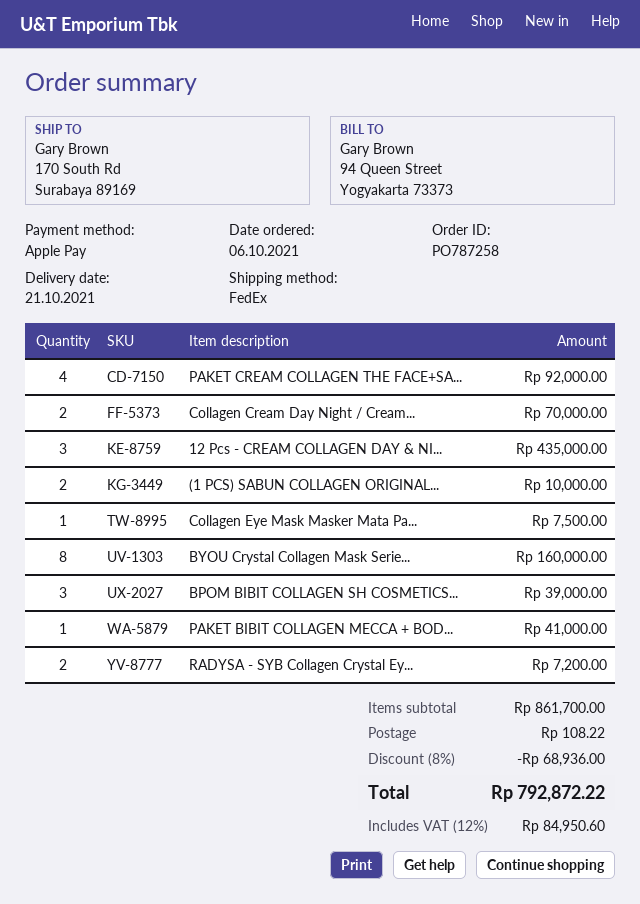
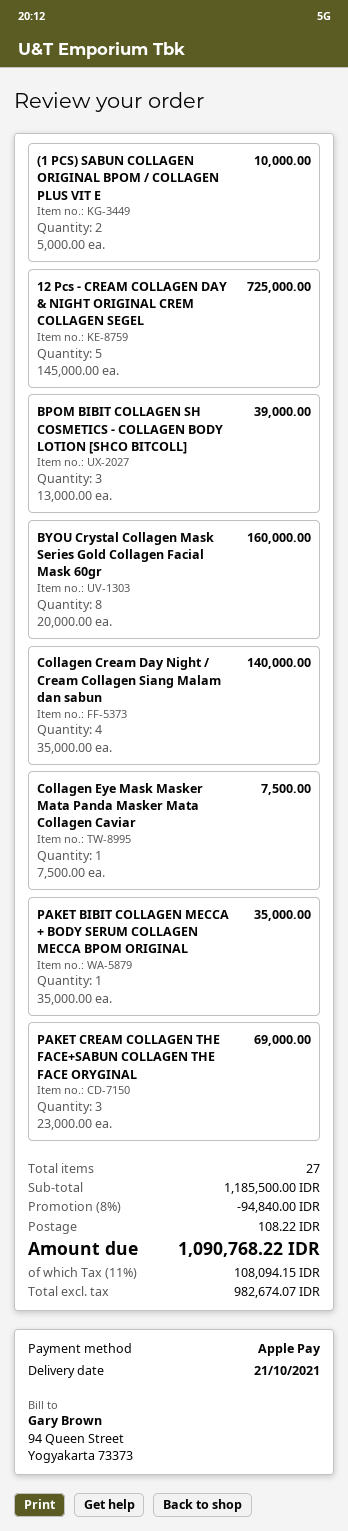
PAKET CREAM COLLAGEN THE FACE+SA...: 4 for 92000.00 -> 3 for 69000.00
Collagen Cream Day Night / Cream...: 2 for 70000.00 -> 4 for 140000.00
12 Pcs - CREAM COLLAGEN DAY & NI...: 3 for 435000.00 -> 5 for 725000.00
PAKET BIBIT COLLAGEN MECCA + BOD...: 1 for 41000.00 -> 1 for 35000.00
RADYSA - SYB Collagen Crystal Ey...: 2 for 7200.00 -> none
subtotal: 861700.00 -> 1185500.00
discount: 8% = 68936.00 -> 8% = 94840.00
tax: 12% = 84950.60 -> 11% = 108094.15
total: 792872.22 -> 1090768.22

